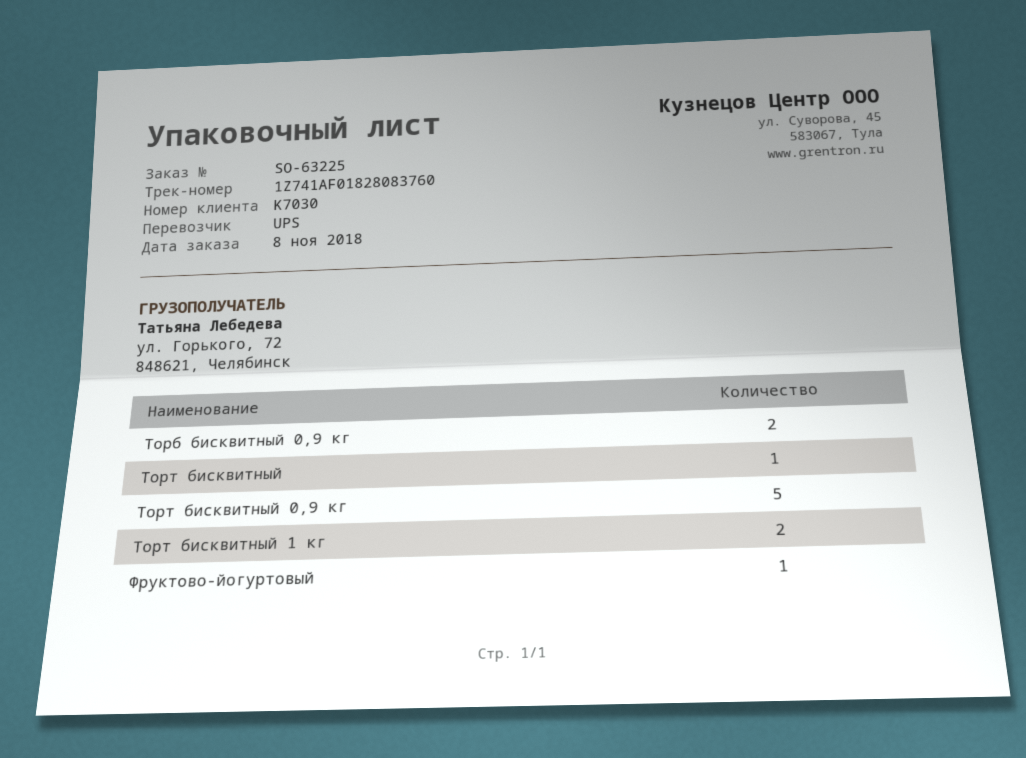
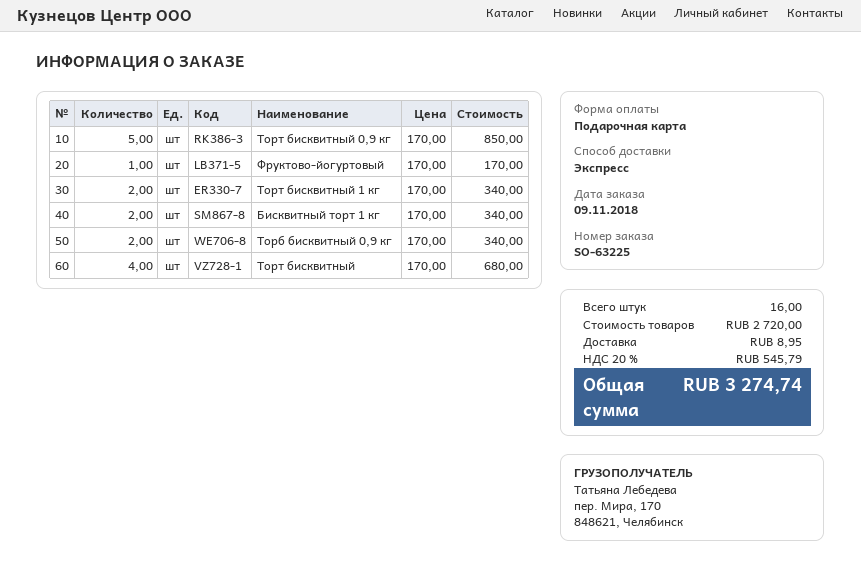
order date: 2018-11-08 -> 2018-11-09
shipping method: UPS -> express
ship to: ул. Горького, 72, 848621, Челябинск -> пер. Мира, 170, 848621, Челябинск
Торт бисквитный: 1 -> 4
Бисквитный торт 1 кг: none -> 2

